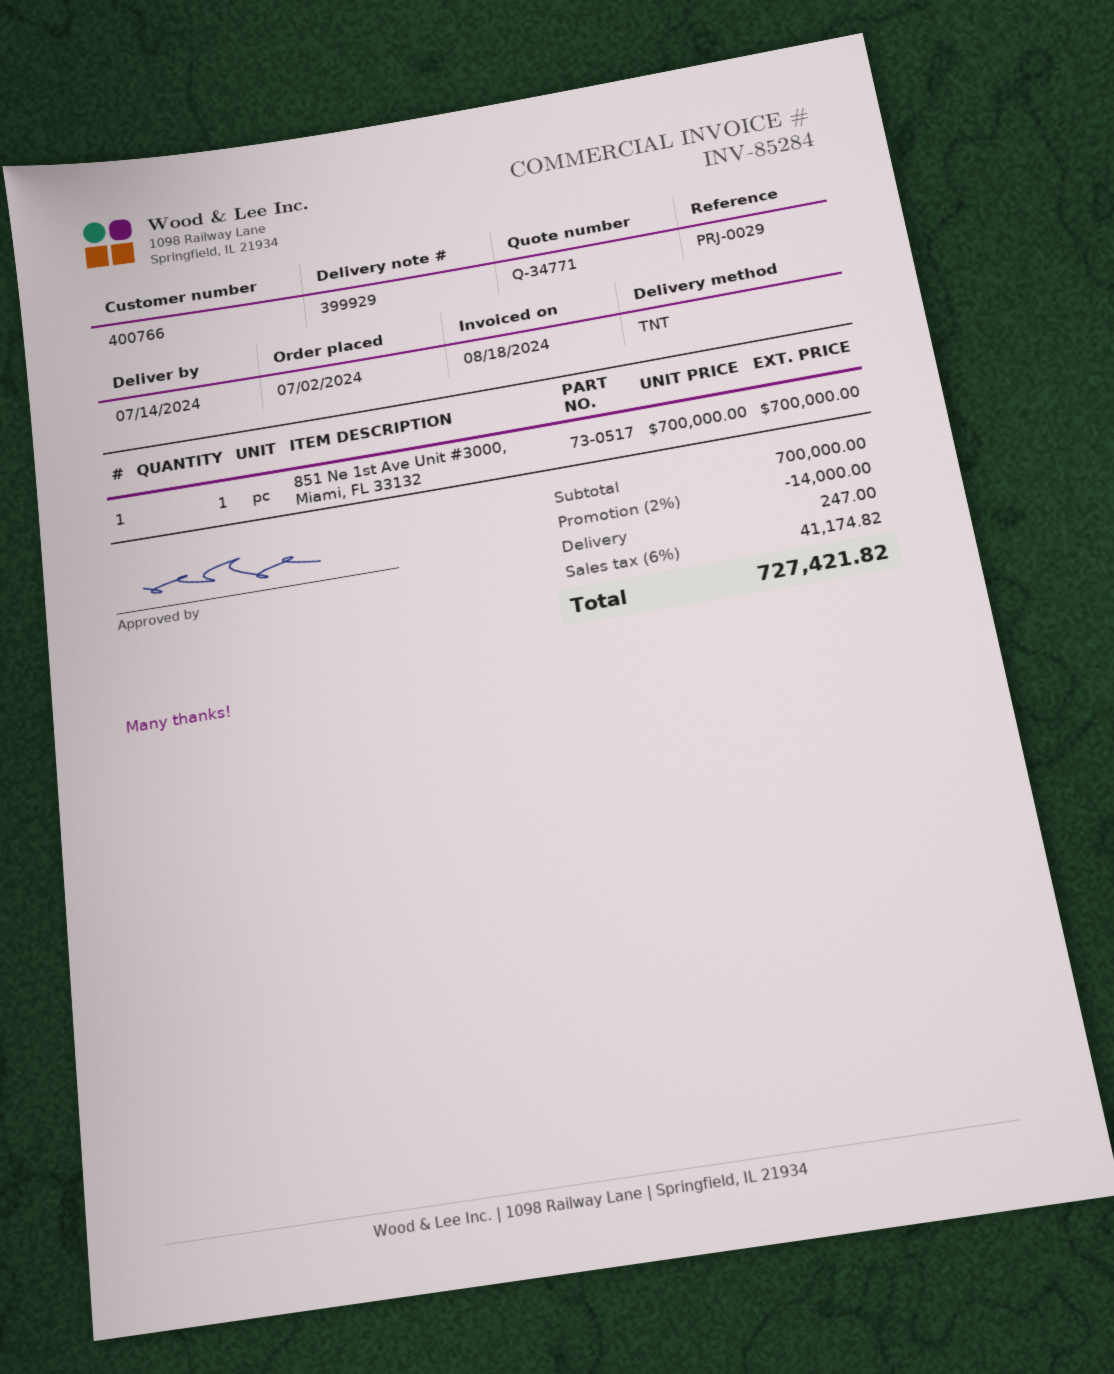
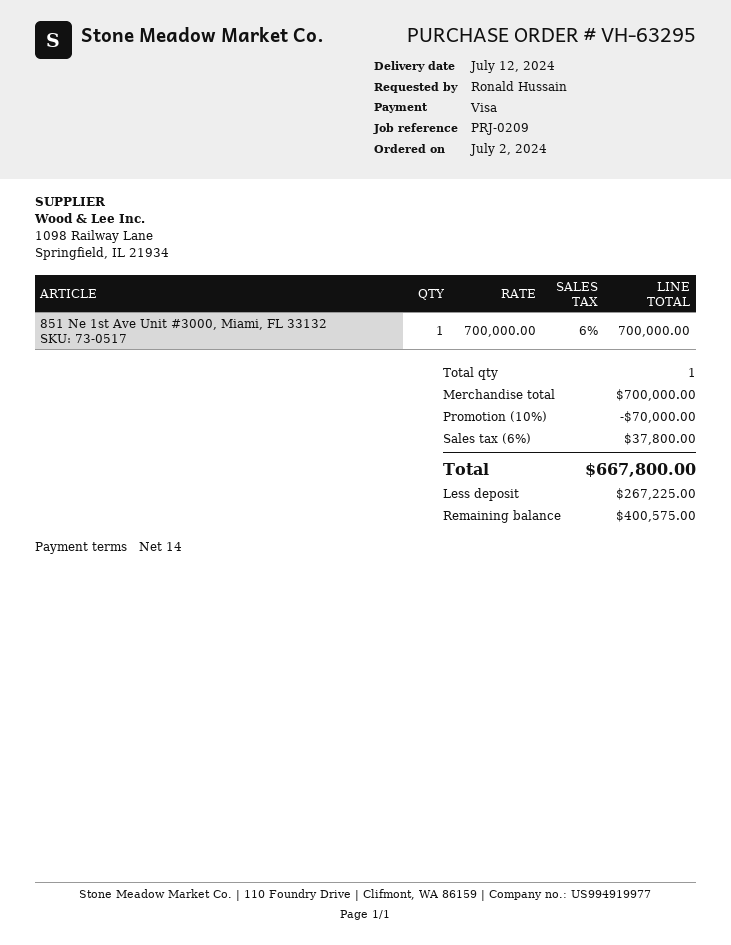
delivery date: 2024-07-14 -> 2024-07-12
reference: PRJ-0029 -> PRJ-0209
discount: 2% = 14000.00 -> 10% = 70000.00
shipping: 247.00 -> none
tax: 6% = 41174.82 -> 6% = 37800.00
total: 727421.82 -> 667800.00

